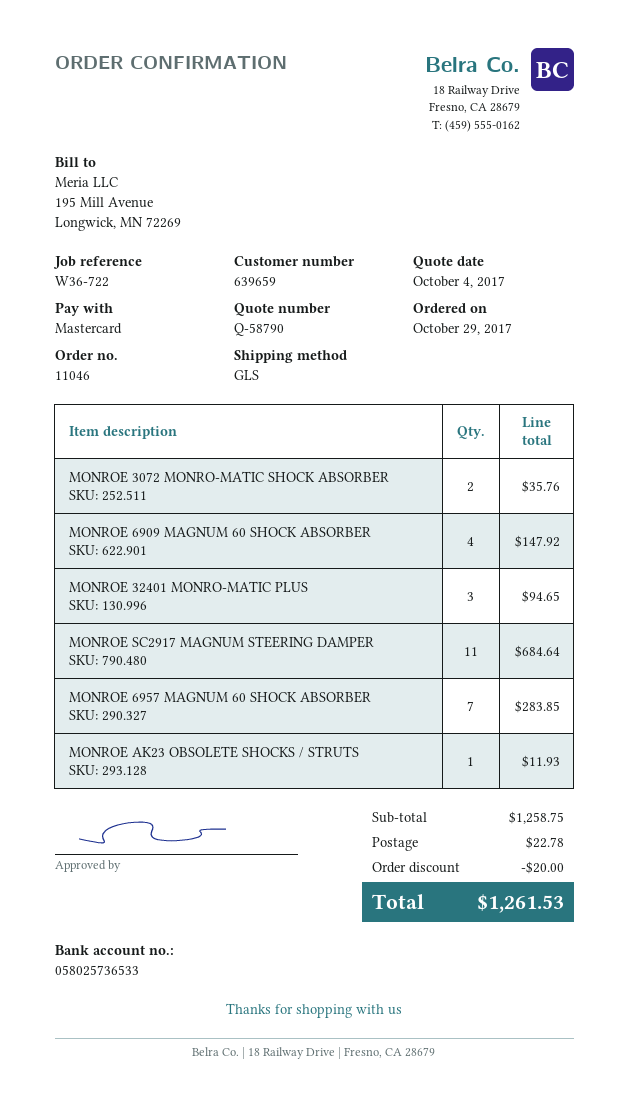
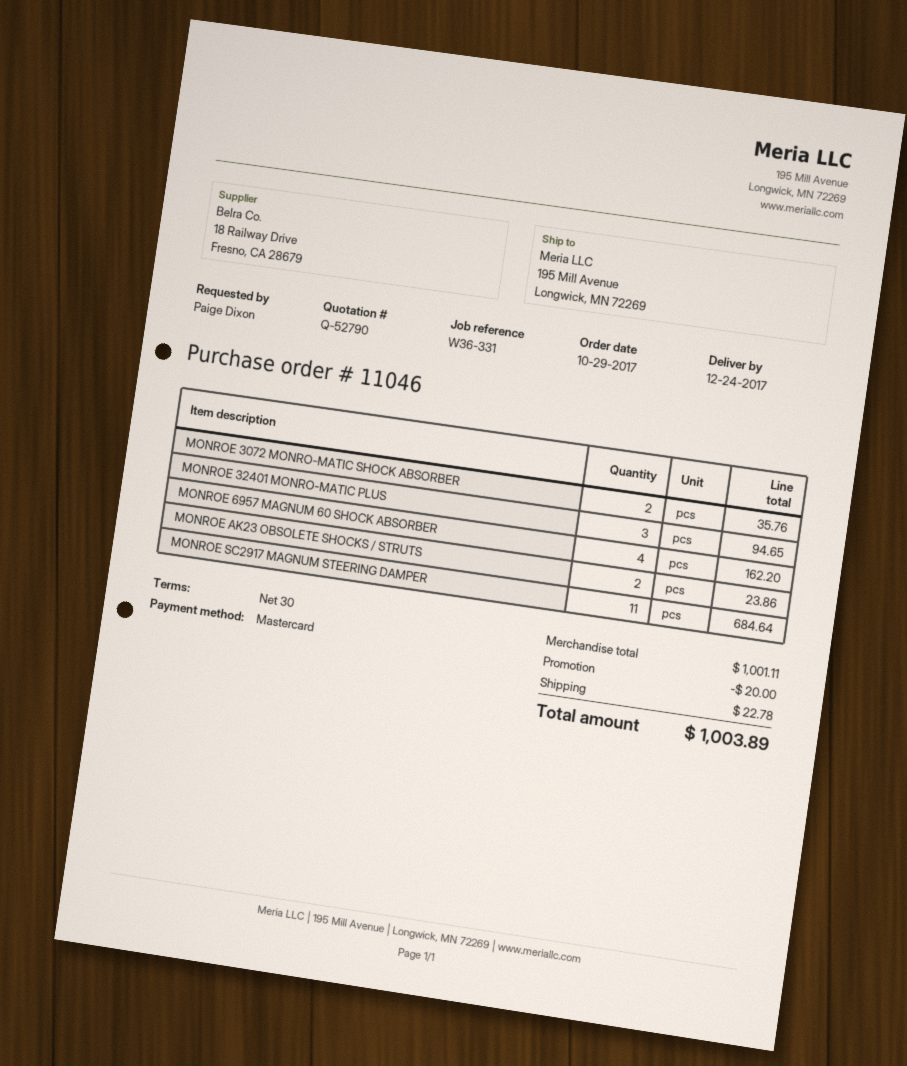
quote number: Q-58790 -> Q-52790
reference: W36-722 -> W36-331
MONROE 6909 MAGNUM 60 SHOCK ABSORBER: 4 for 147.92 -> none
MONROE 6957 MAGNUM 60 SHOCK ABSORBER: 7 for 283.85 -> 4 for 162.20
MONROE AK23 OBSOLETE SHOCKS / STRUTS: 1 for 11.93 -> 2 for 23.86
subtotal: 1258.75 -> 1001.11
total: 1261.53 -> 1003.89

